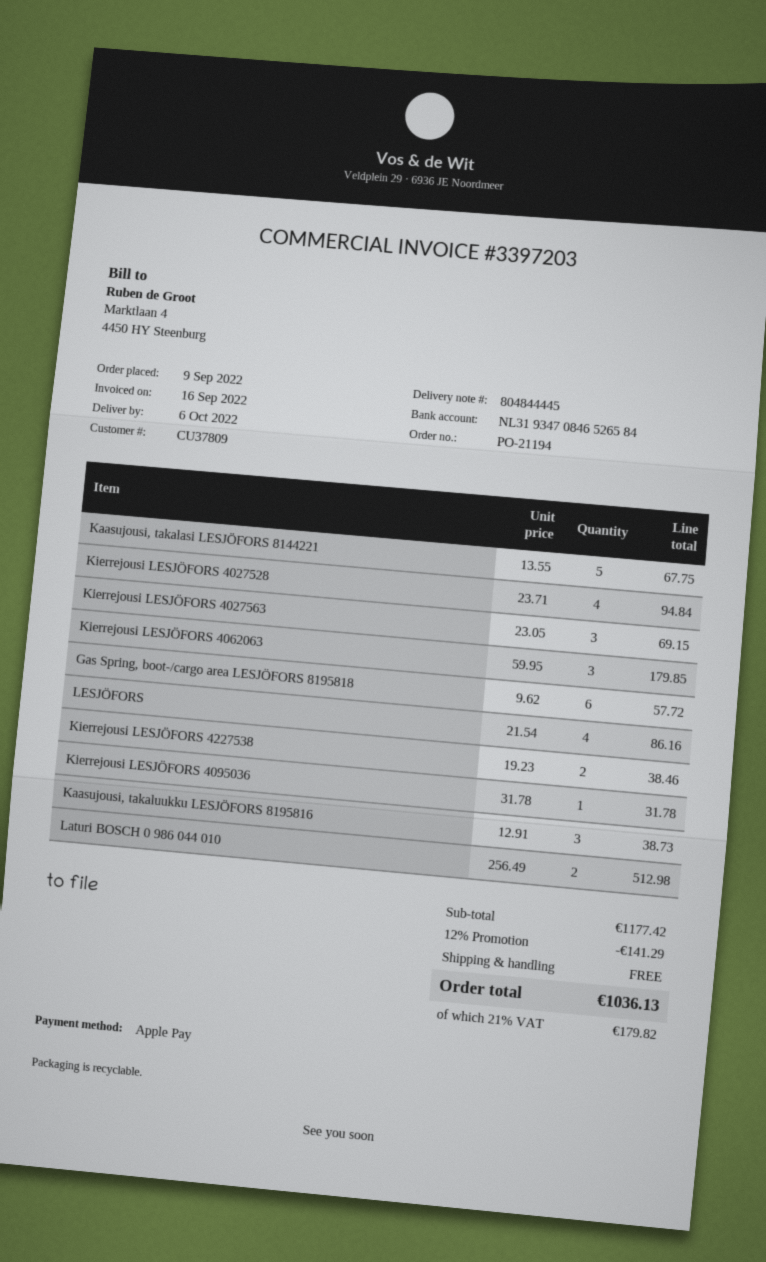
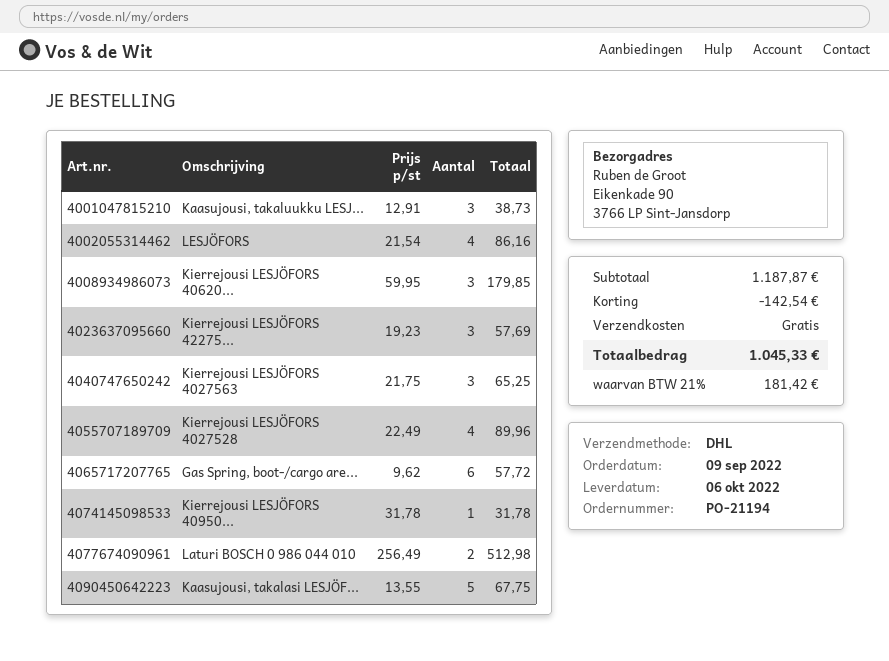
Kierrejousi LESJÖFORS 4027528: 4 x 23.71 = 94.84 -> 4 x 22.49 = 89.96
Kierrejousi LESJÖFORS 4027563: 3 x 23.05 = 69.15 -> 3 x 21.75 = 65.25
Kierrejousi LESJÖFORS 4227538: 2 x 19.23 = 38.46 -> 3 x 19.23 = 57.69
subtotal: 1177.42 -> 1187.87
discount: 141.29 -> 142.54
tax: 21% = 179.82 -> 21% = 181.42
total: 1036.13 -> 1045.33

